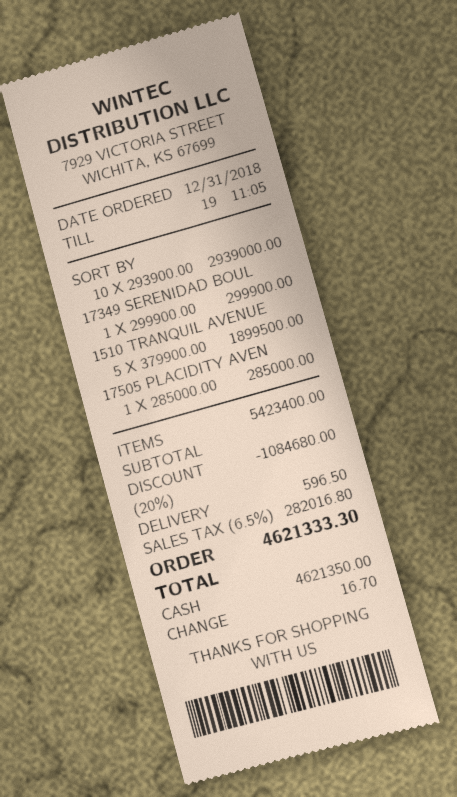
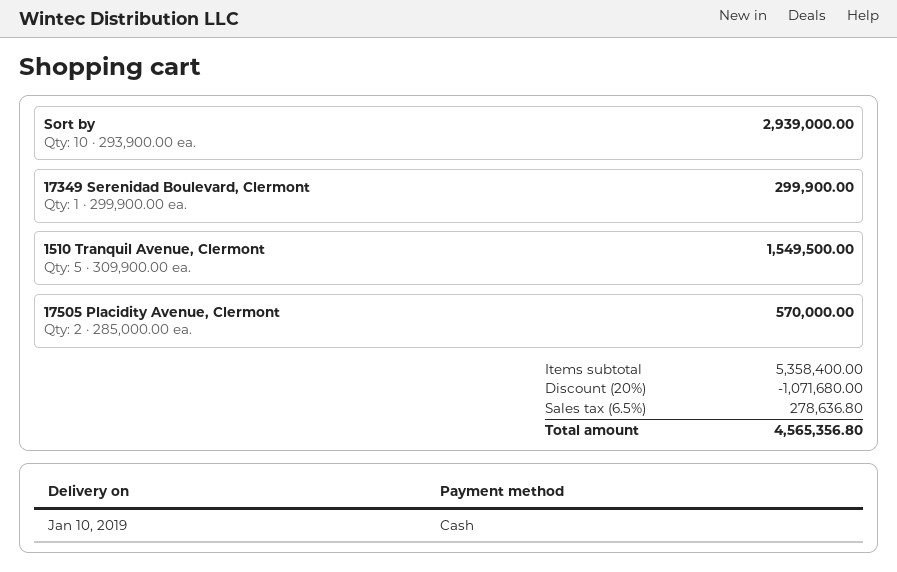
1510 TRANQUIL AVENUE: 5 x 379900.00 = 1899500.00 -> 5 x 309900.00 = 1549500.00
17505 PLACIDITY AVEN: 1 x 285000.00 = 285000.00 -> 2 x 285000.00 = 570000.00
subtotal: 5423400.00 -> 5358400.00
discount: 20% = 1084680.00 -> 20% = 1071680.00
shipping: 596.50 -> none
tax: 6.5% = 282016.80 -> 6.5% = 278636.80
total: 4621333.30 -> 4565356.80

